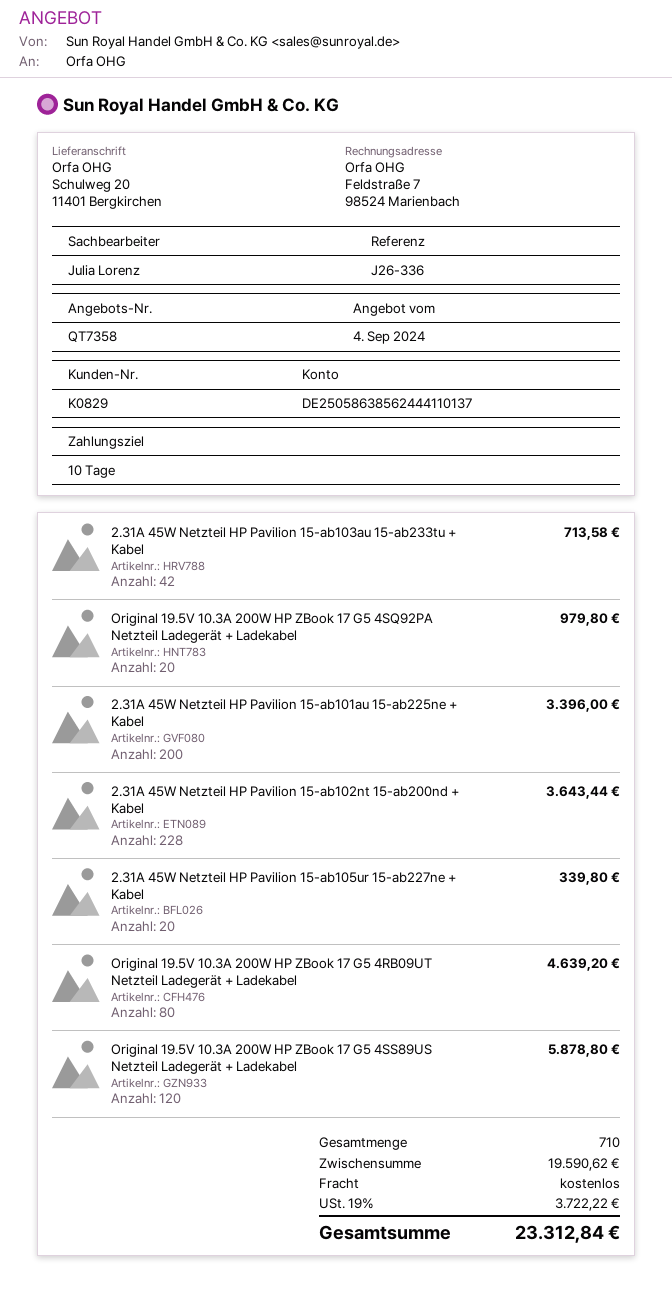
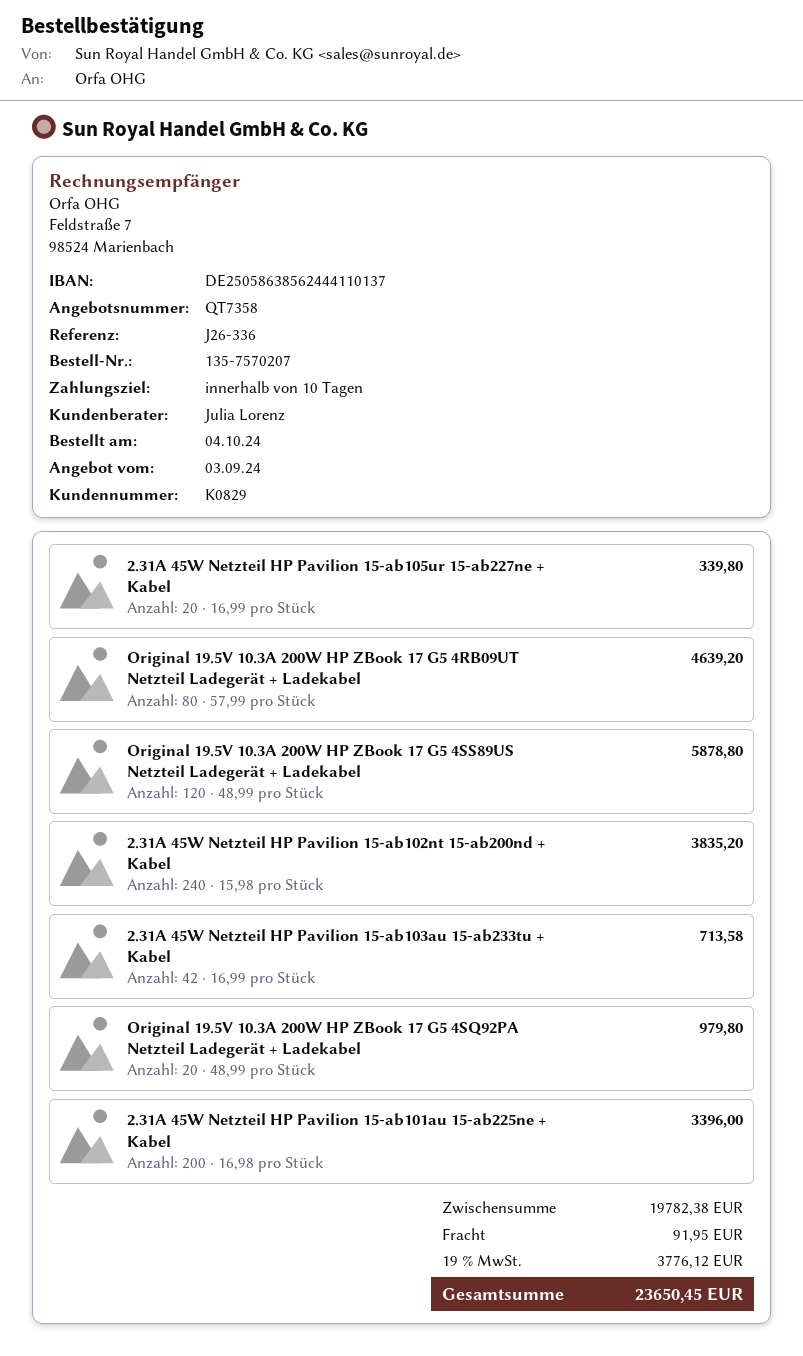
quote date: 2024-09-04 -> 2024-09-03
2.31A 45W Netzteil HP Pavilion 15-ab102nt 15-ab200nd + Kabel: 228 for 3643.44 -> 240 for 3835.20
subtotal: 19590.62 -> 19782.38
shipping: 0.00 -> 91.95
tax: 19% = 3722.22 -> 19% = 3776.12
total: 23312.84 -> 23650.45

